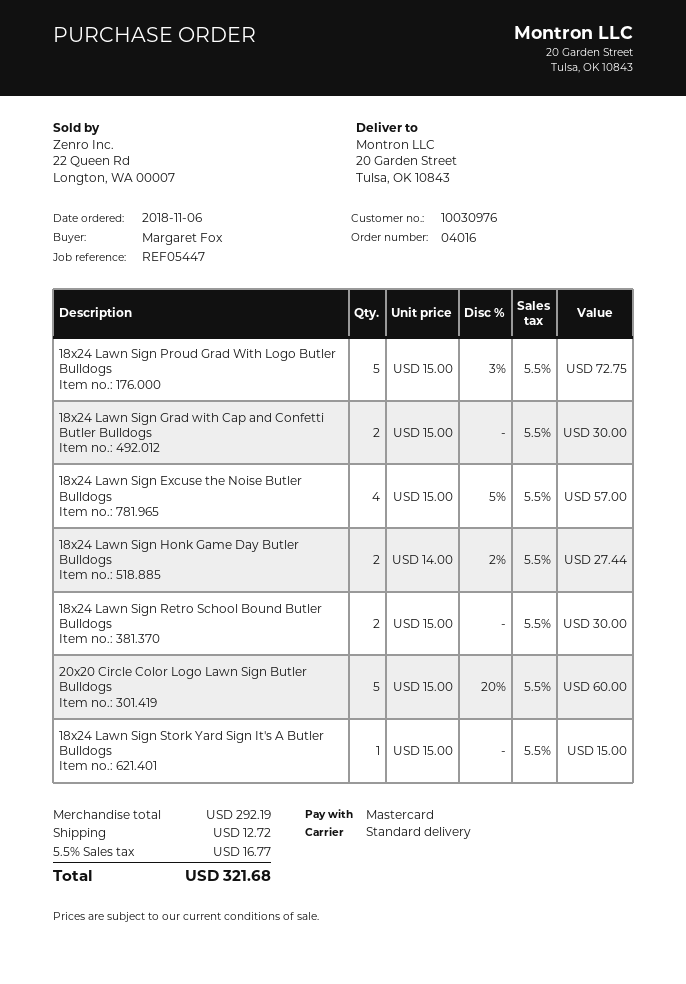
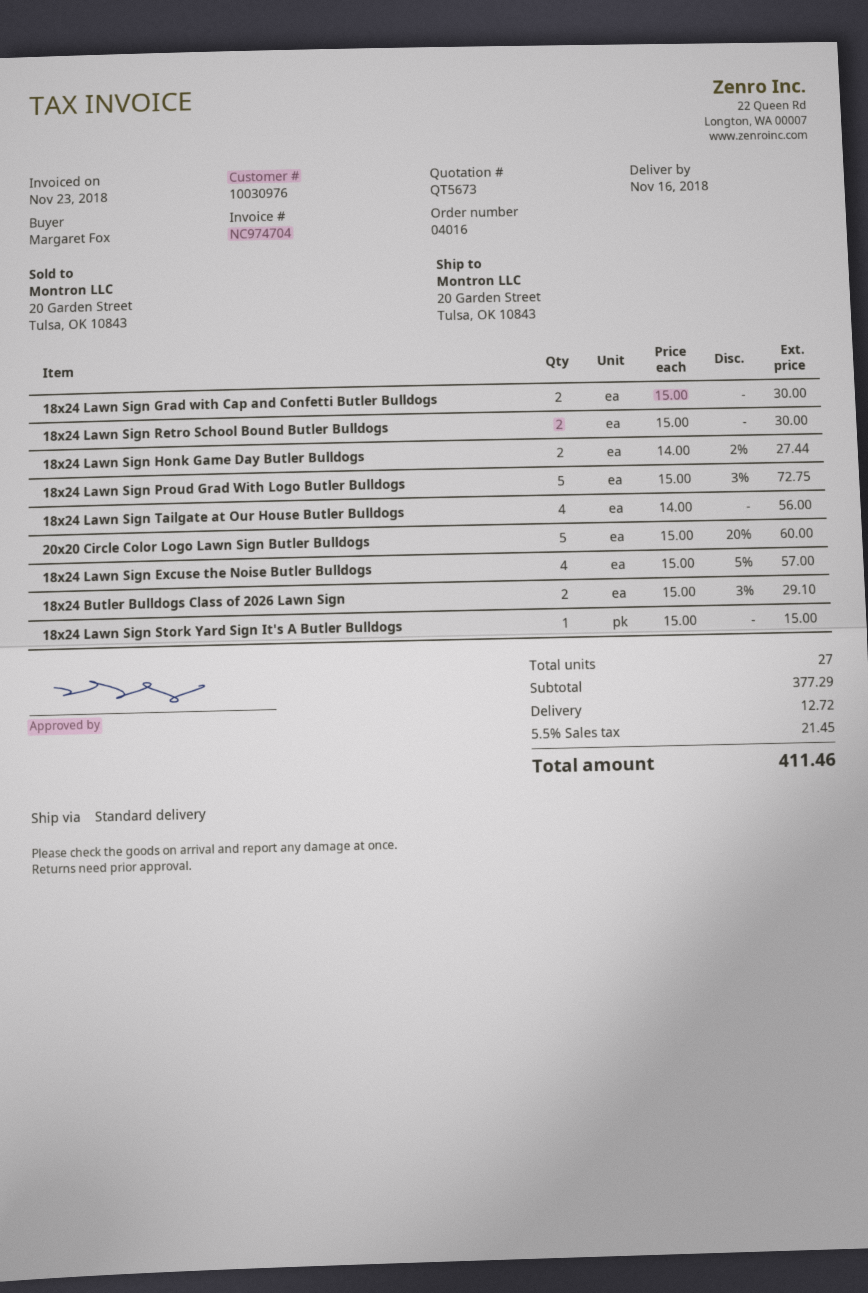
18x24 Lawn Sign Tailgate at Our House Butler Bulldogs: none -> 4 x 14.00 = 56.00
18x24 Butler Bulldogs Class of 2026 Lawn Sign: none -> 2 x 15.00 - 3% = 29.10
subtotal: 292.19 -> 377.29
tax: 5.5% = 16.77 -> 5.5% = 21.45
total: 321.68 -> 411.46

